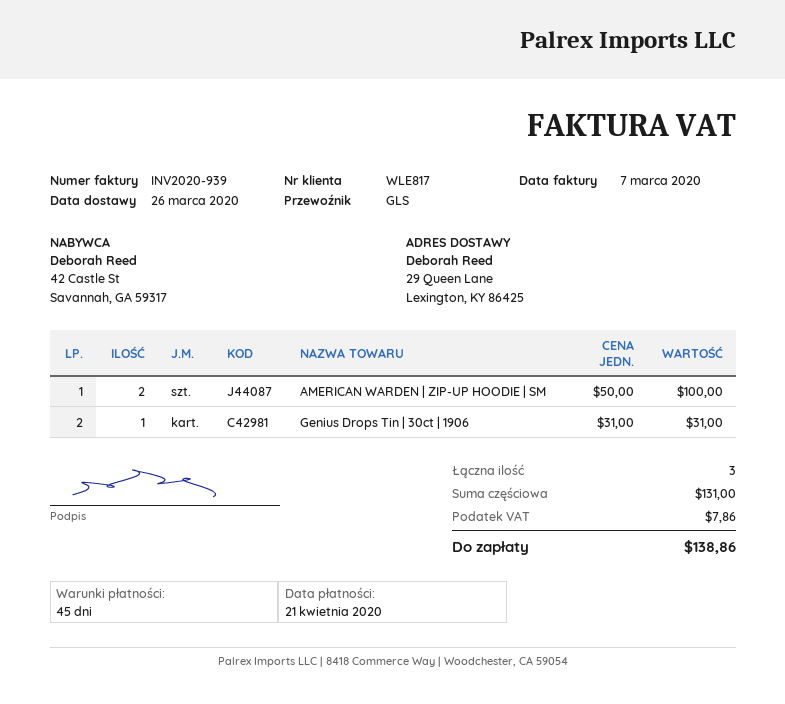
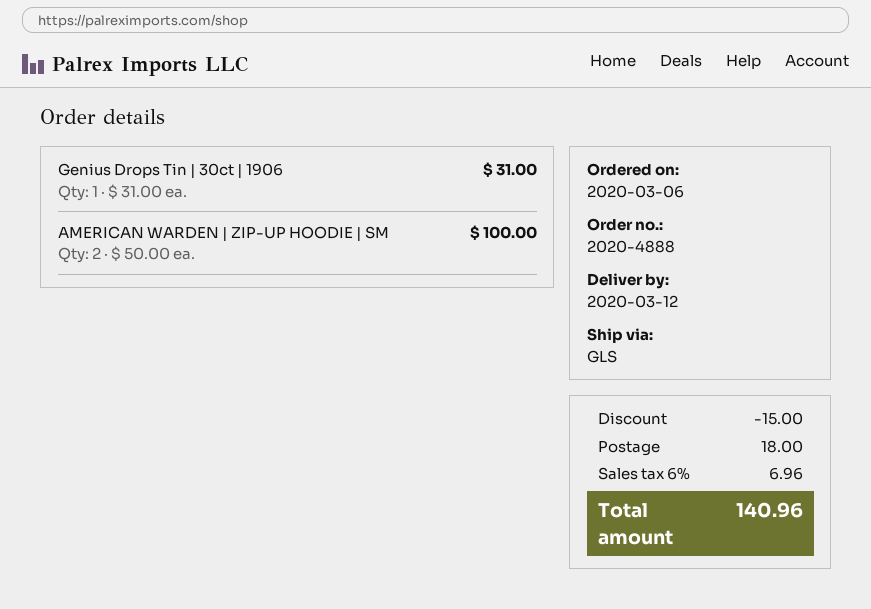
delivery date: 2020-03-26 -> 2020-03-12
discount: none -> 15.00
shipping: none -> 18.00
tax: 7.86 -> 6.96
total: 138.86 -> 140.96

